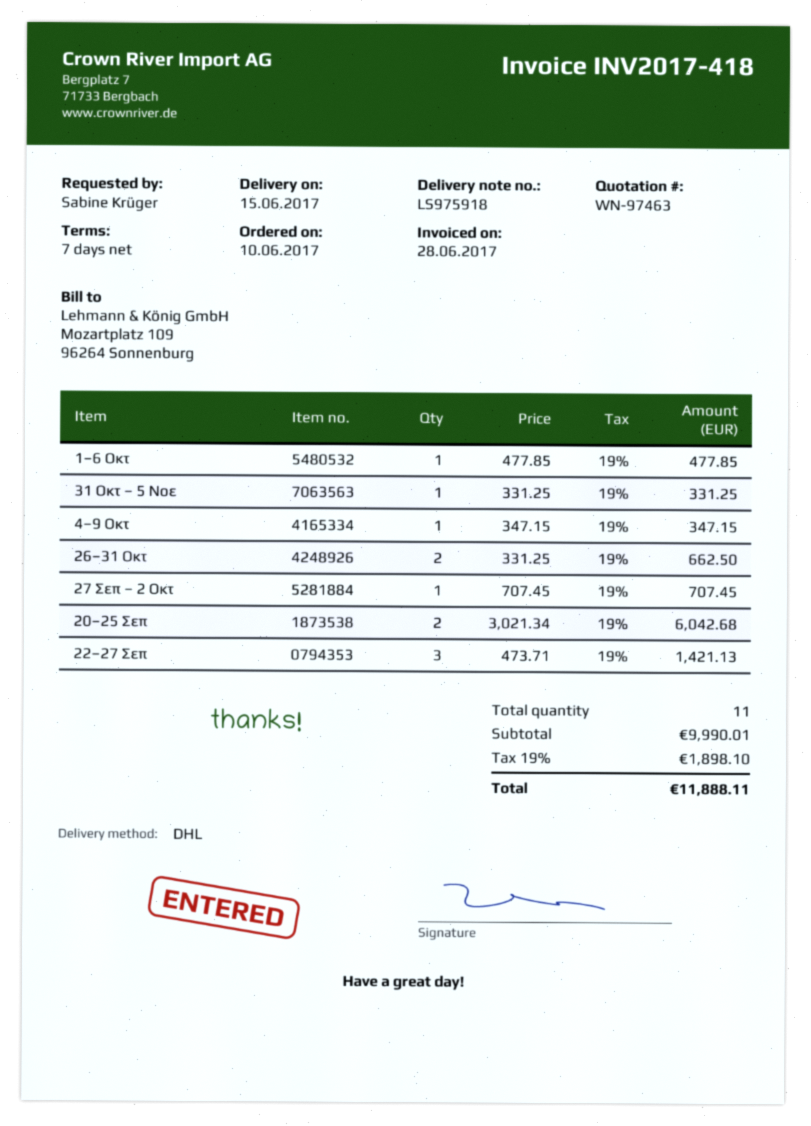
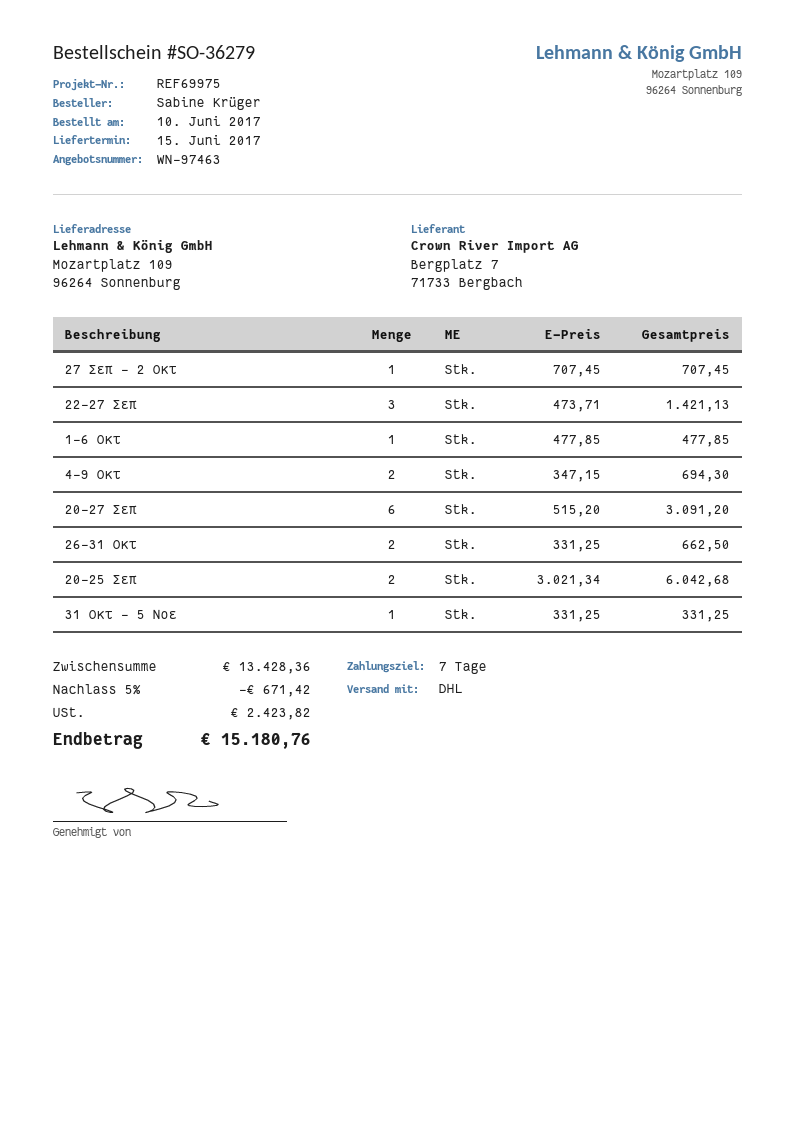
4–9 Οκτ: 1 x 347.15 = 347.15 -> 2 x 347.15 = 694.30
20–27 Σεπ: none -> 6 x 515.20 = 3091.20
subtotal: 9990.01 -> 13428.36
discount: none -> 5% = 671.42
tax: 1898.10 -> 2423.82
total: 11888.11 -> 15180.76

